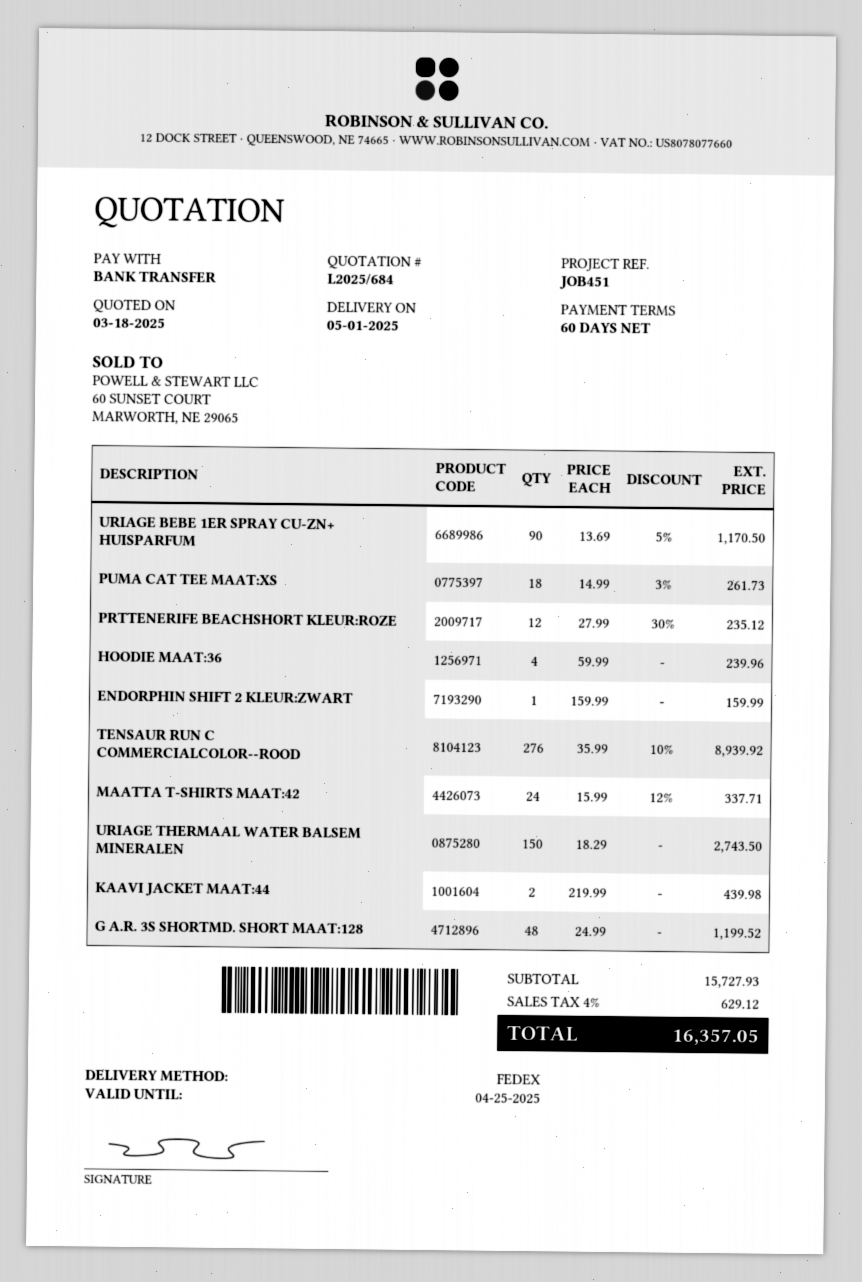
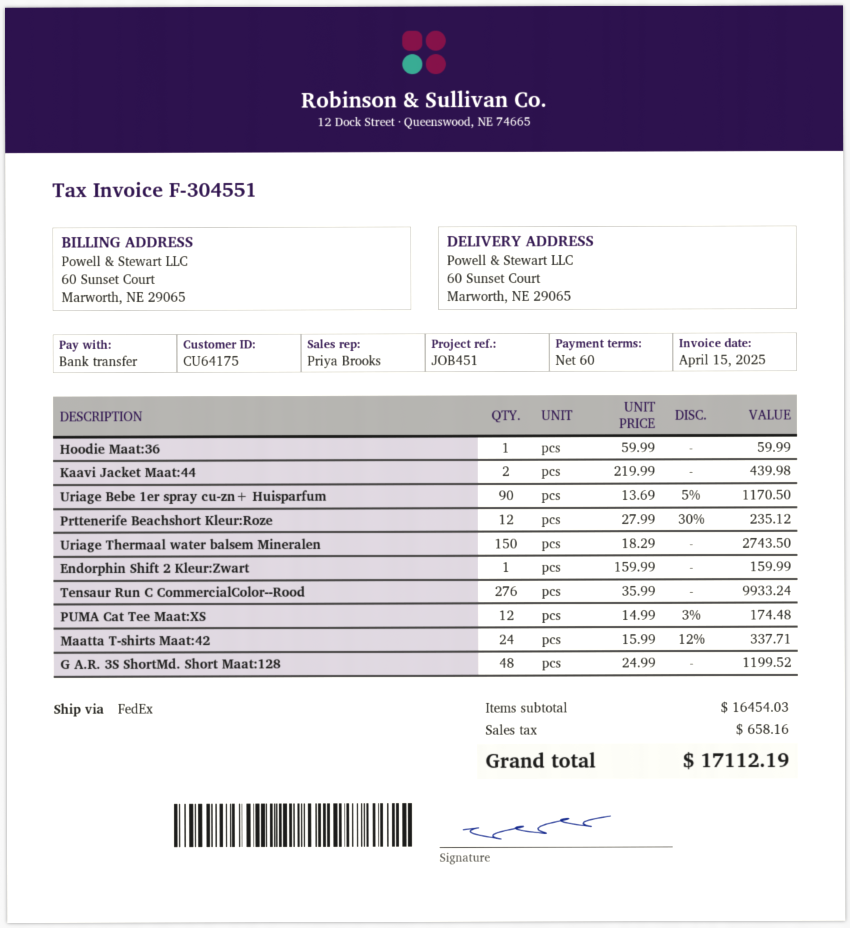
PUMA CAT TEE MAAT:XS: 18 x 14.99 - 3% = 261.73 -> 12 x 14.99 - 3% = 174.48
HOODIE MAAT:36: 4 x 59.99 = 239.96 -> 1 x 59.99 = 59.99
TENSAUR RUN C COMMERCIALCOLOR--ROOD: 276 x 35.99 - 10% = 8939.92 -> 276 x 35.99 = 9933.24
subtotal: 15727.93 -> 16454.03
tax: 629.12 -> 658.16
total: 16357.05 -> 17112.19

